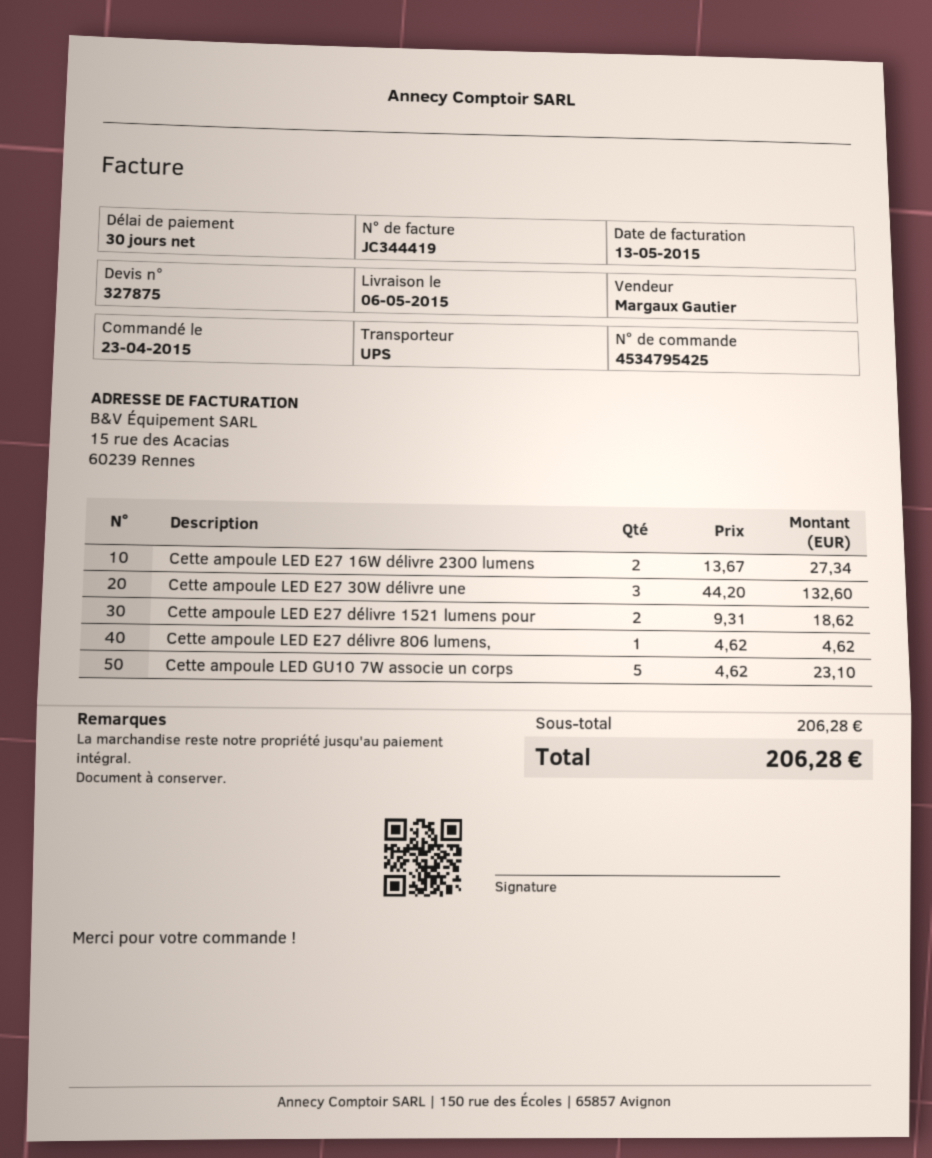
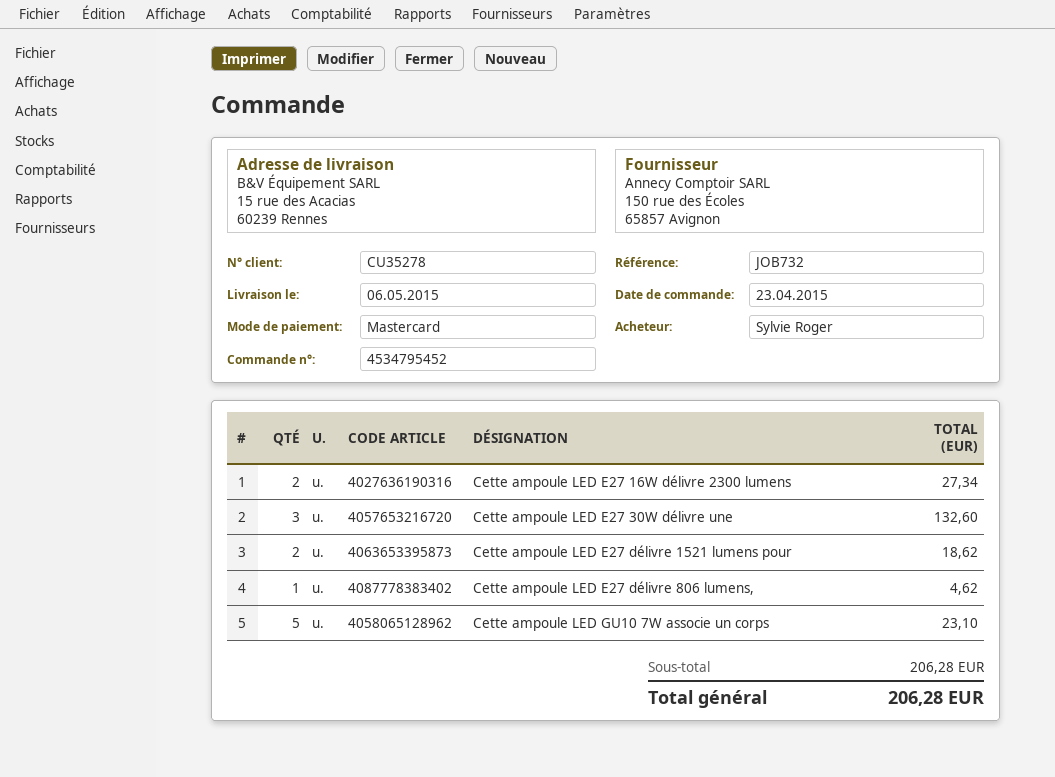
order number: 4534795425 -> 4534795452

